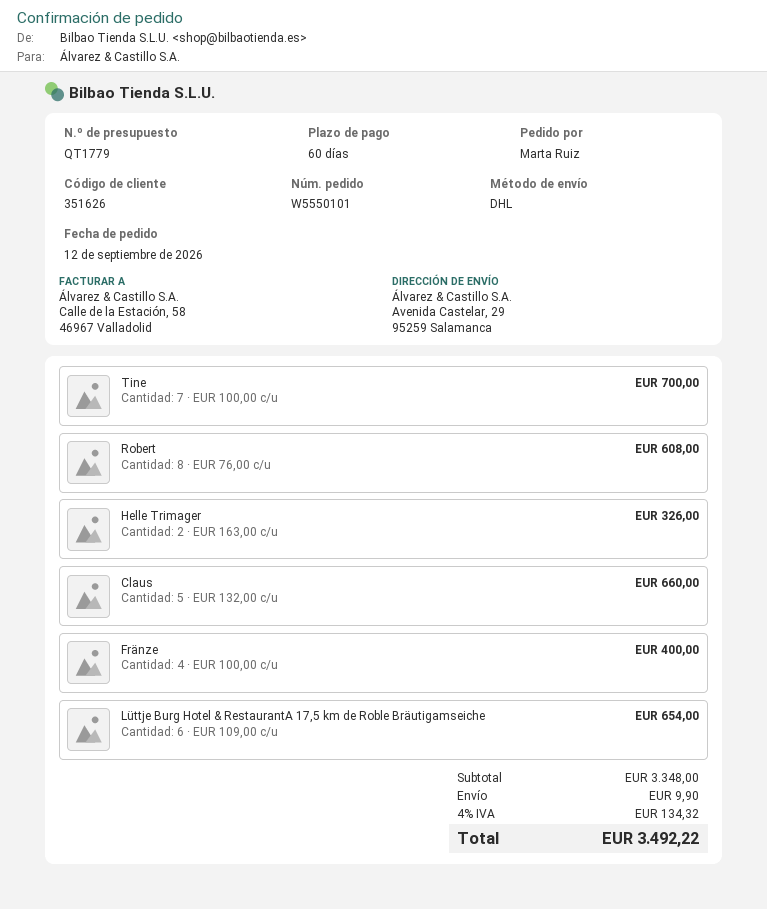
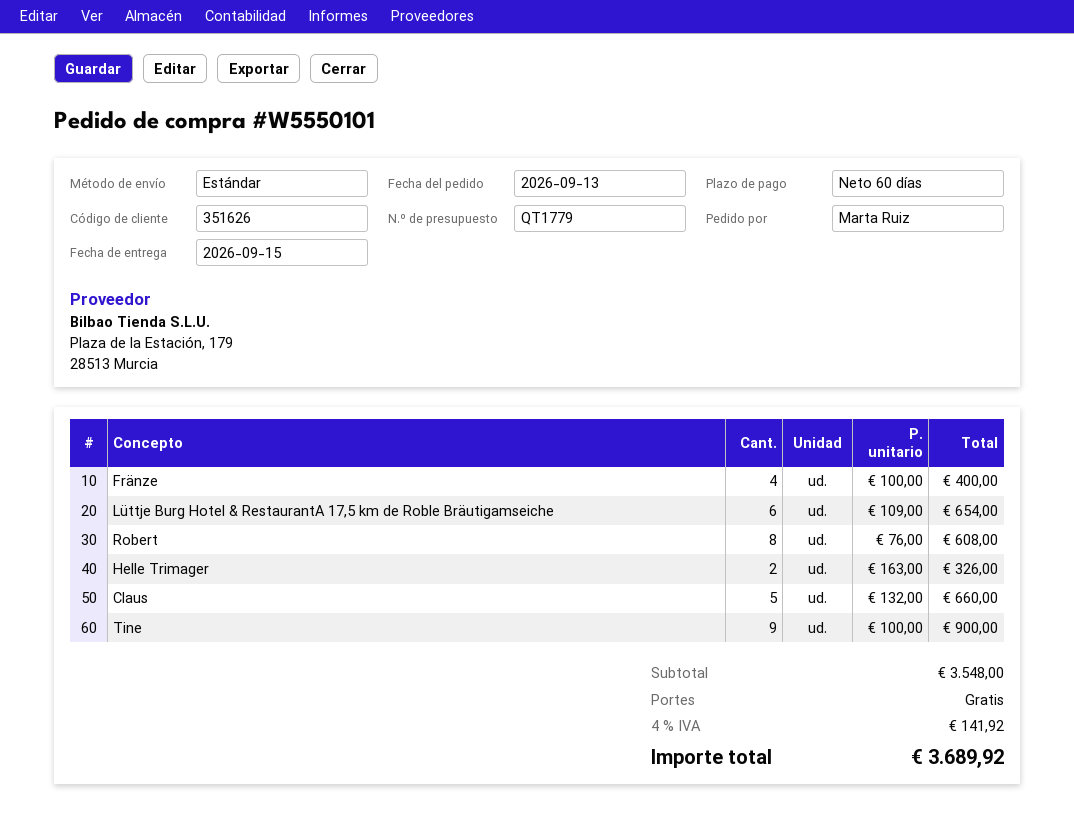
order date: 2026-09-12 -> 2026-09-13
shipping method: DHL -> standard
Tine: 7 x 100.00 = 700.00 -> 9 x 100.00 = 900.00
subtotal: 3348.00 -> 3548.00
shipping: 9.90 -> 0.00
tax: 4% = 134.32 -> 4% = 141.92
total: 3492.22 -> 3689.92

